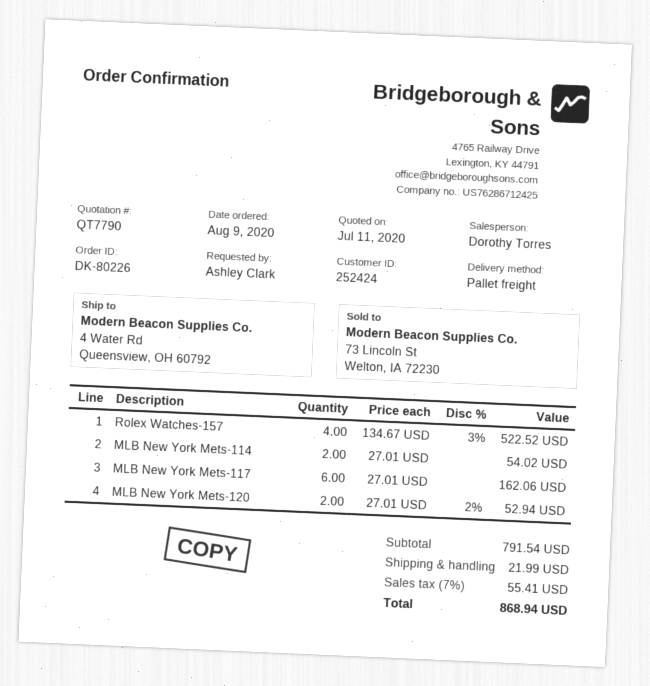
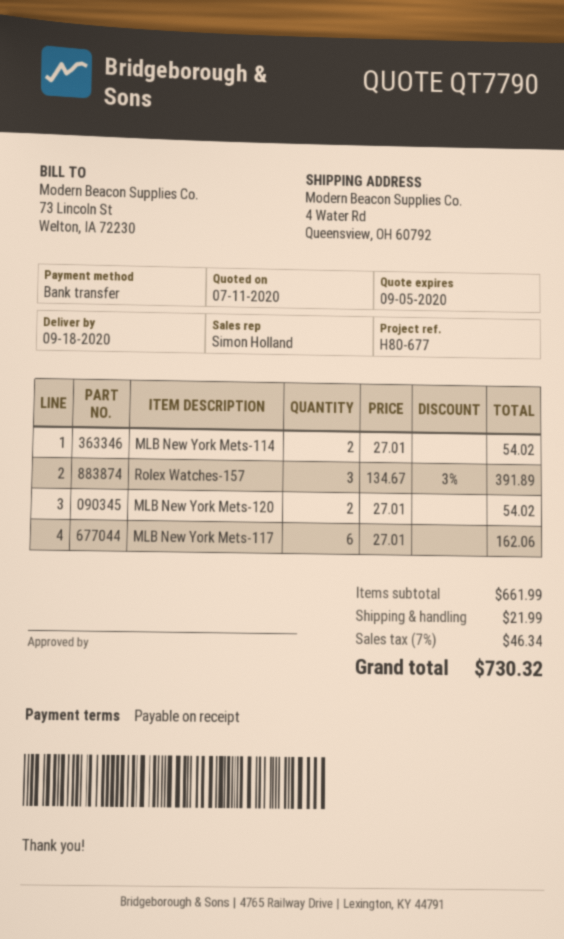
sales rep: Dorothy Torres -> Simon Holland
Rolex Watches-157: 4 x 134.67 - 3% = 522.52 -> 3 x 134.67 - 3% = 391.89
MLB New York Mets-120: 2 x 27.01 - 2% = 52.94 -> 2 x 27.01 = 54.02
subtotal: 791.54 -> 661.99
tax: 7% = 55.41 -> 7% = 46.34
total: 868.94 -> 730.32

